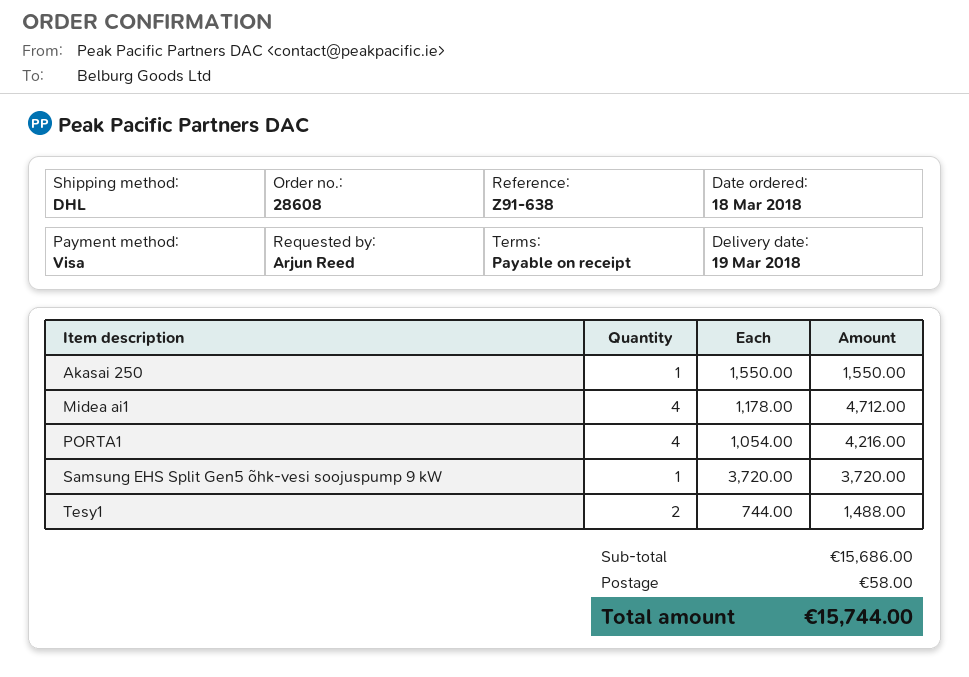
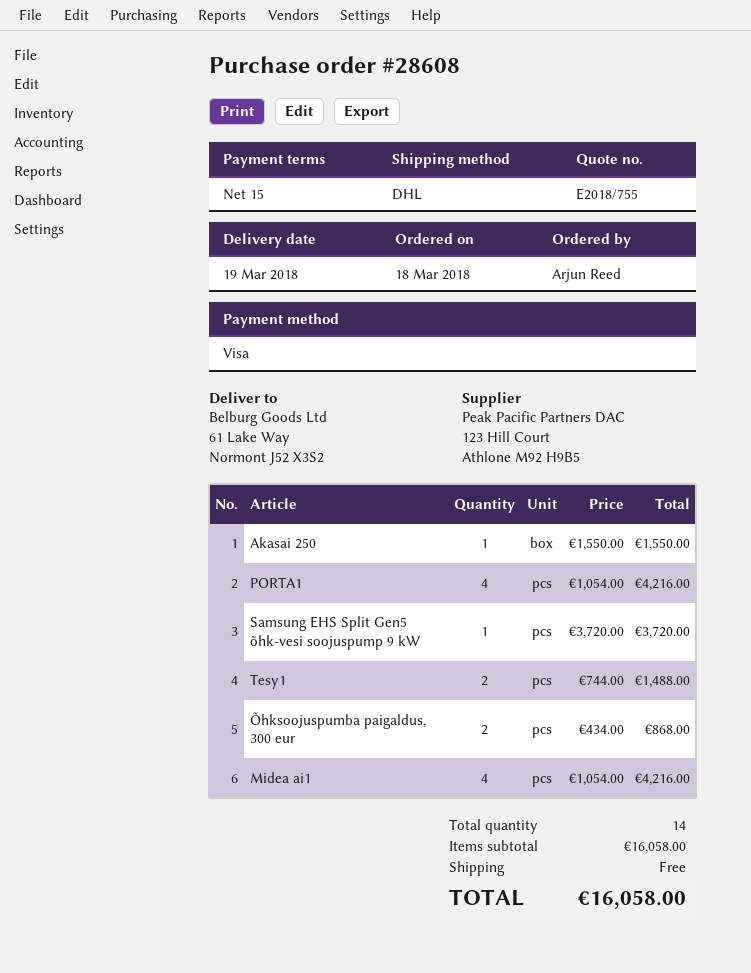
payment terms: on receipt -> 15 days
Midea ai1: 4 x 1178.00 = 4712.00 -> 4 x 1054.00 = 4216.00
Õhksoojuspumba paigaldus, 300 eur: none -> 2 x 434.00 = 868.00
subtotal: 15686.00 -> 16058.00
shipping: 58.00 -> 0.00
total: 15744.00 -> 16058.00

